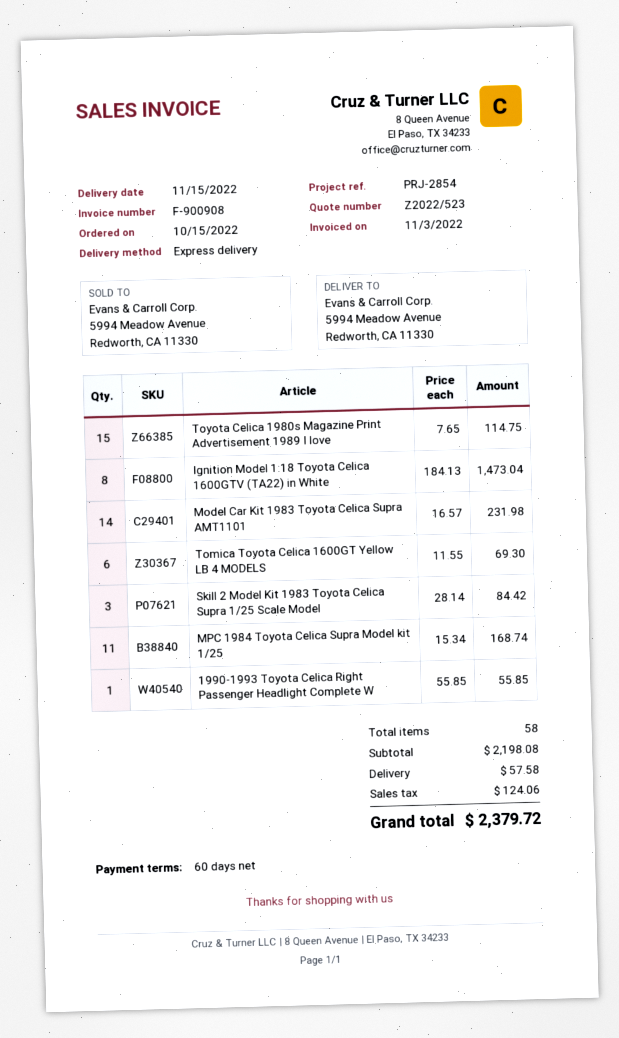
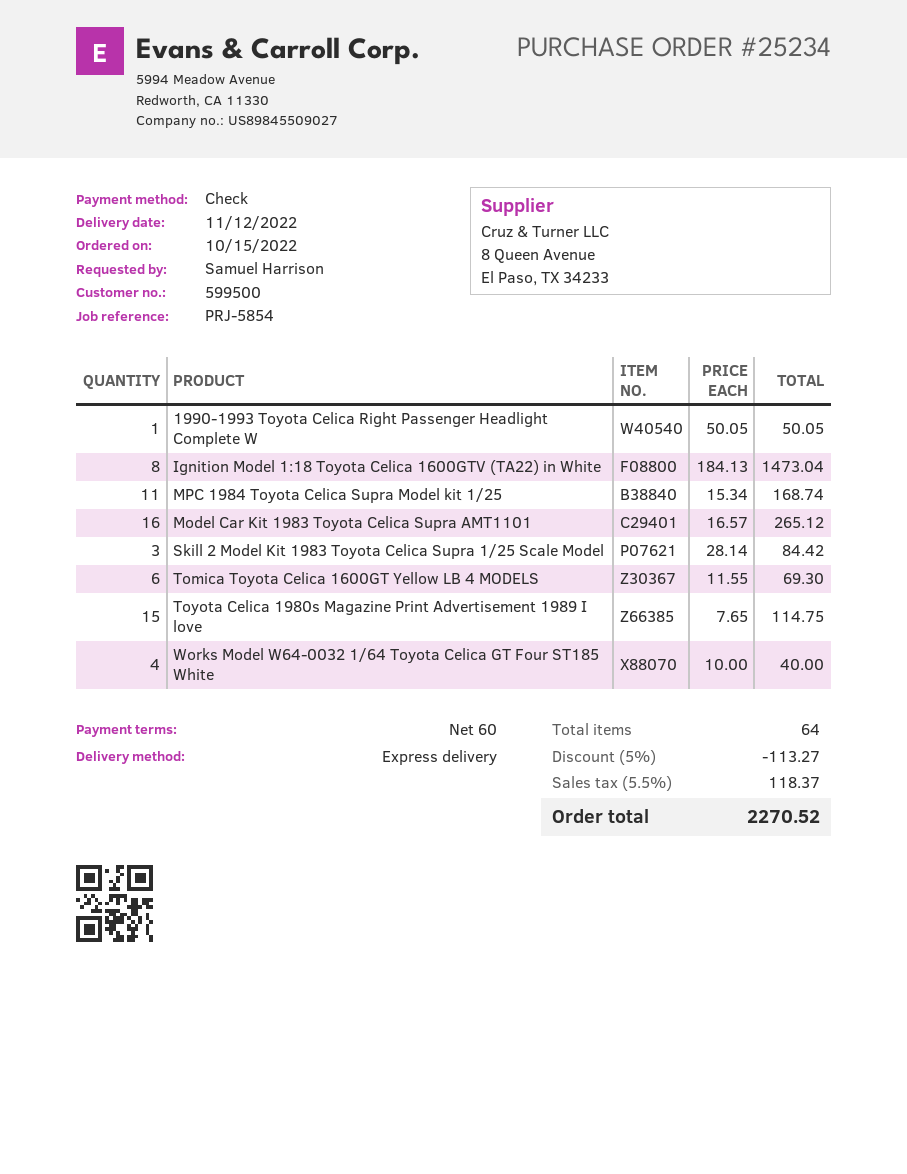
delivery date: 2022-11-15 -> 2022-11-12
reference: PRJ-2854 -> PRJ-5854
Model Car Kit 1983 Toyota Celica Supra AMT1101: 14 x 16.57 = 231.98 -> 16 x 16.57 = 265.12
1990-1993 Toyota Celica Right Passenger Headlight Complete W: 1 x 55.85 = 55.85 -> 1 x 50.05 = 50.05
Works Model W64-0032 1/64 Toyota Celica GT Four ST185 White: none -> 4 x 10.00 = 40.00
total quantity: 58 -> 64
discount: none -> 5% = 113.27
shipping: 57.58 -> none
tax: 124.06 -> 118.37
total: 2379.72 -> 2270.52

